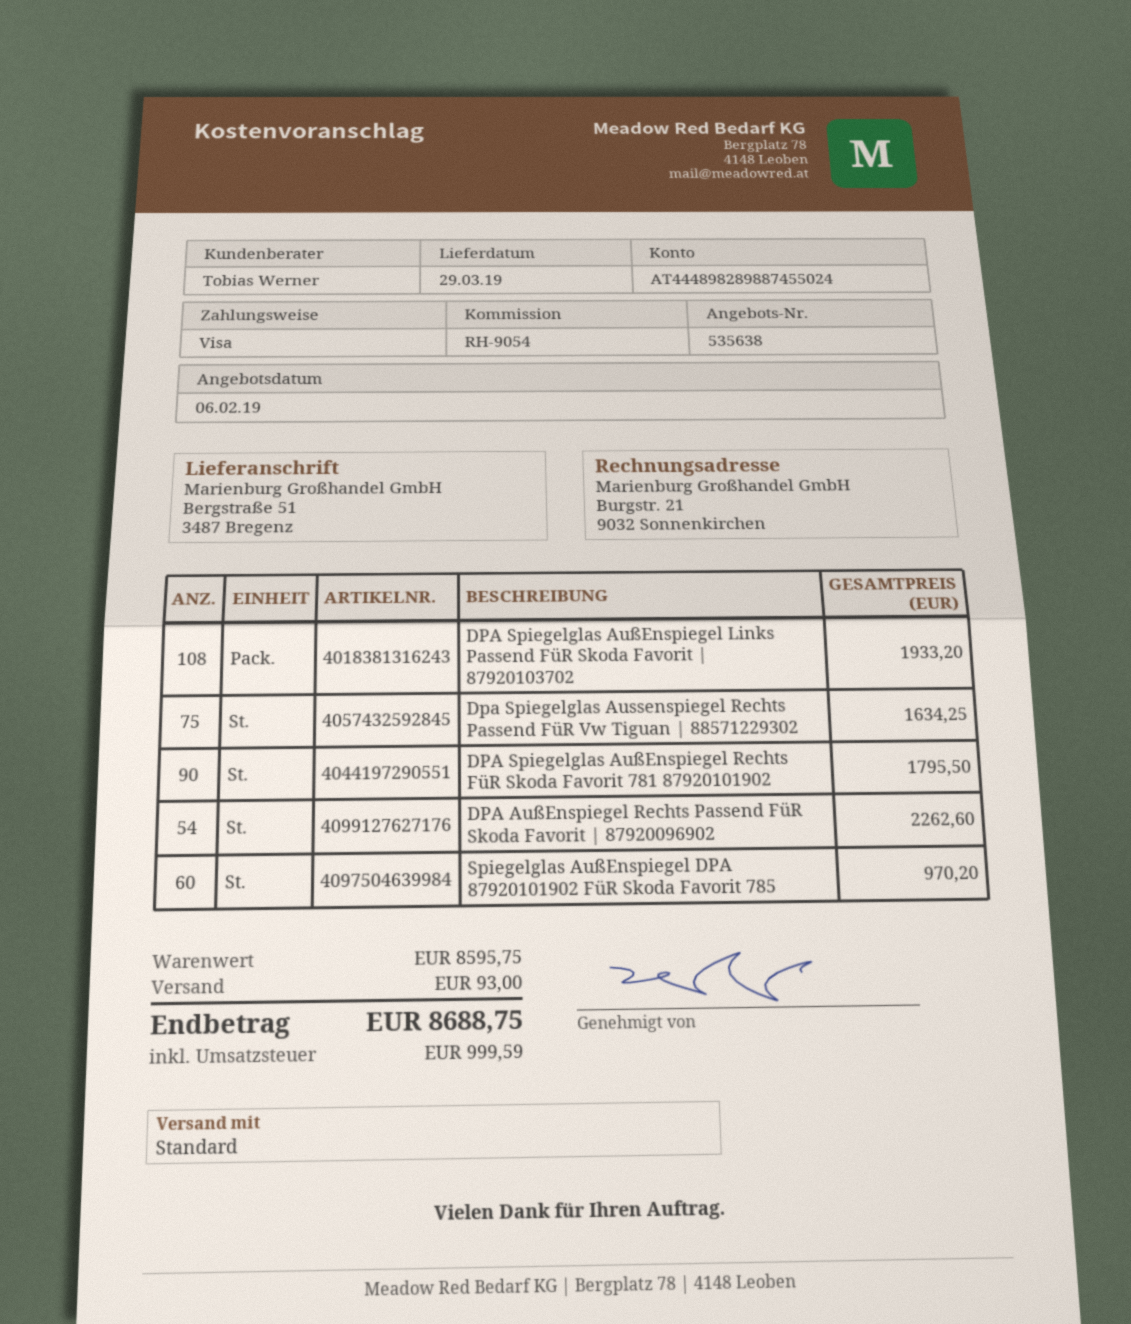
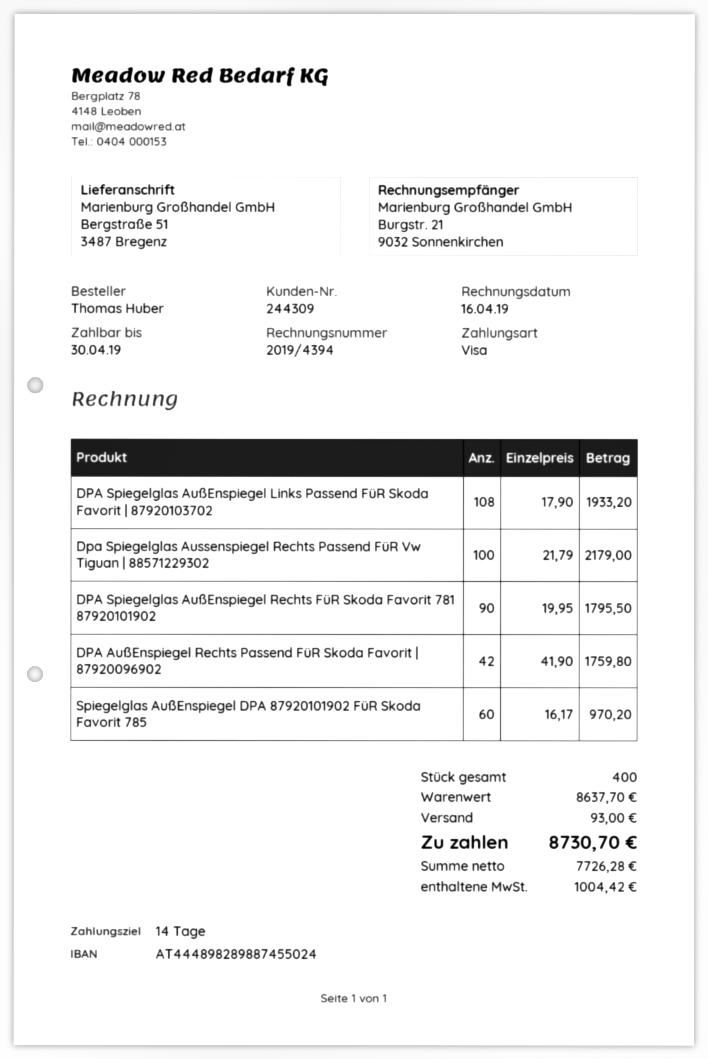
Dpa Spiegelglas Aussenspiegel Rechts Passend FüR Vw Tiguan | 88571229302: 75 for 1634.25 -> 100 for 2179.00
DPA AußEnspiegel Rechts Passend FüR Skoda Favorit | 87920096902: 54 for 2262.60 -> 42 for 1759.80
subtotal: 8595.75 -> 8637.70
tax: 999.59 -> 1004.42
total: 8688.75 -> 8730.70

